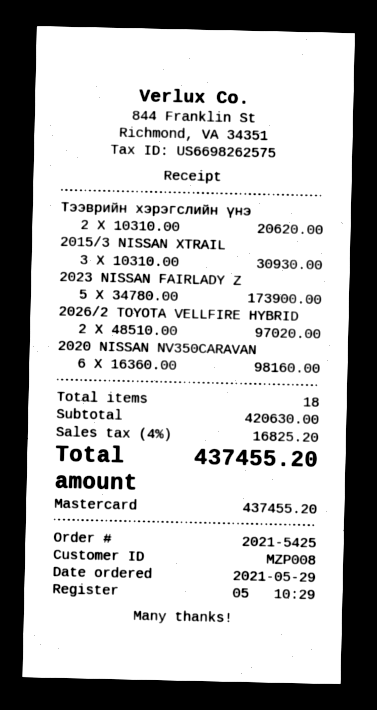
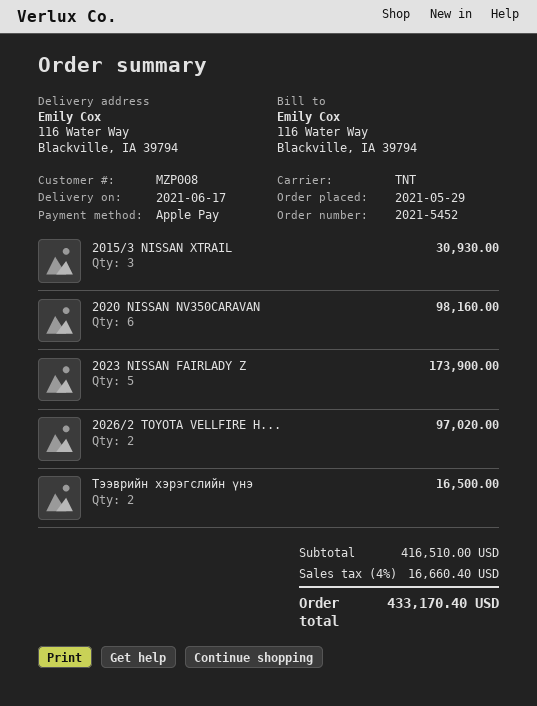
order number: 2021-5425 -> 2021-5452
payment method: Mastercard -> Apple Pay
Тээврийн хэрэгслийн үнэ: 2 for 20620.00 -> 2 for 16500.00
subtotal: 420630.00 -> 416510.00
tax: 4% = 16825.20 -> 4% = 16660.40
total: 437455.20 -> 433170.40

